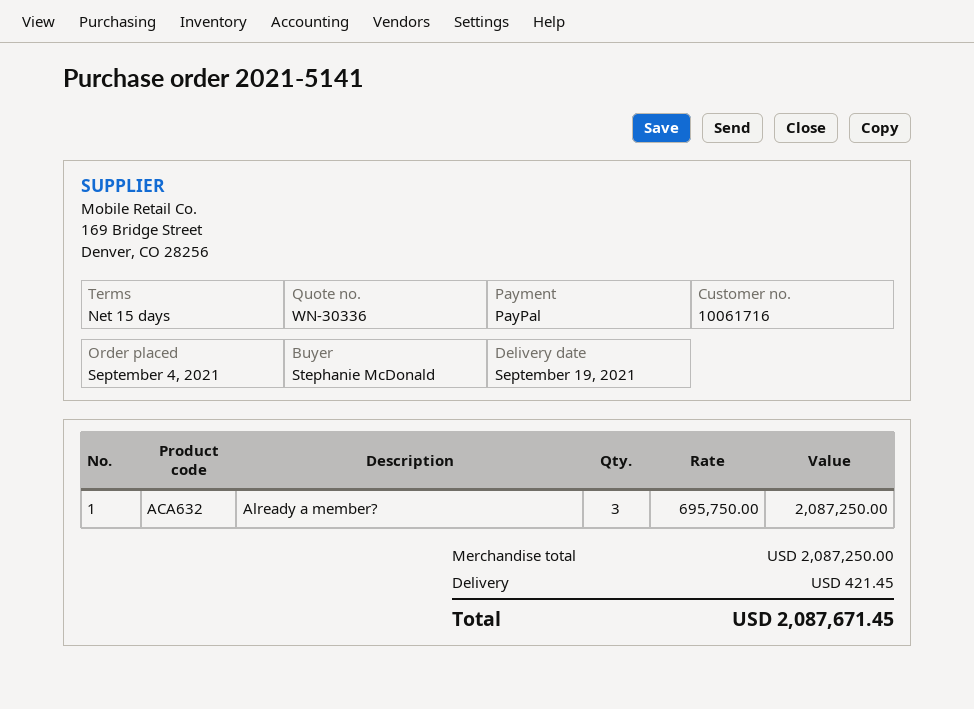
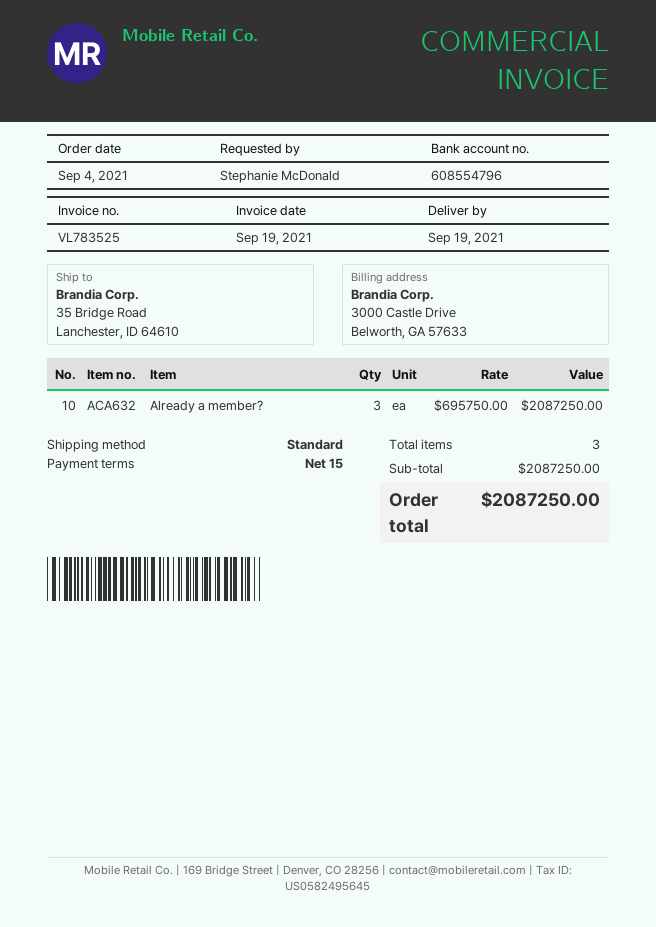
shipping: 421.45 -> none
total: 2087671.45 -> 2087250.00

